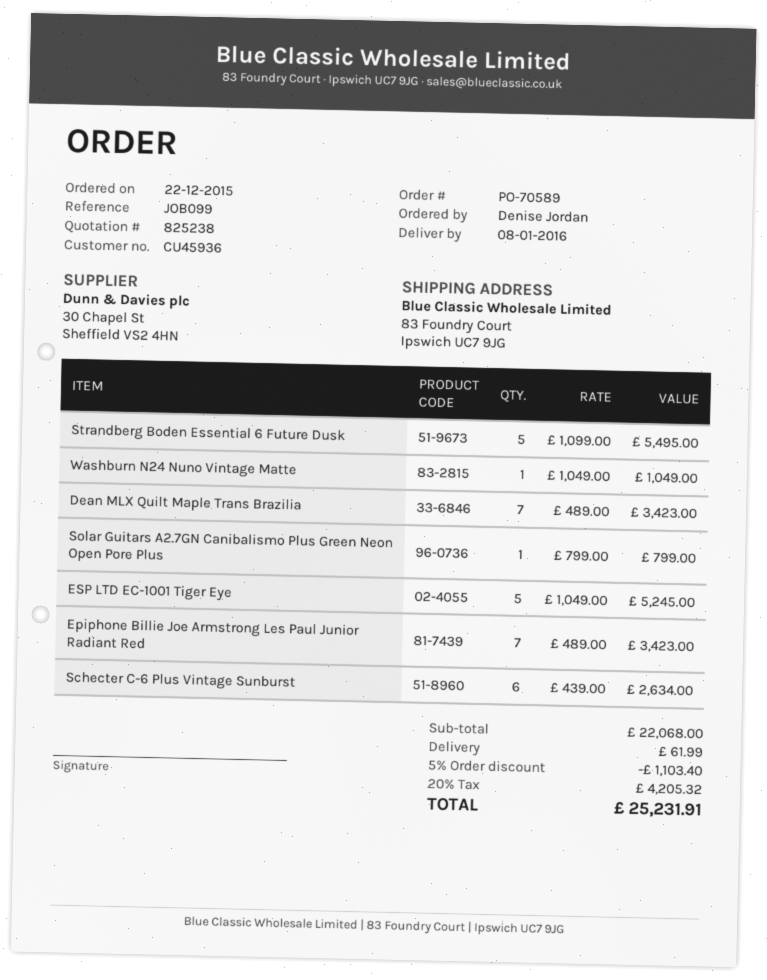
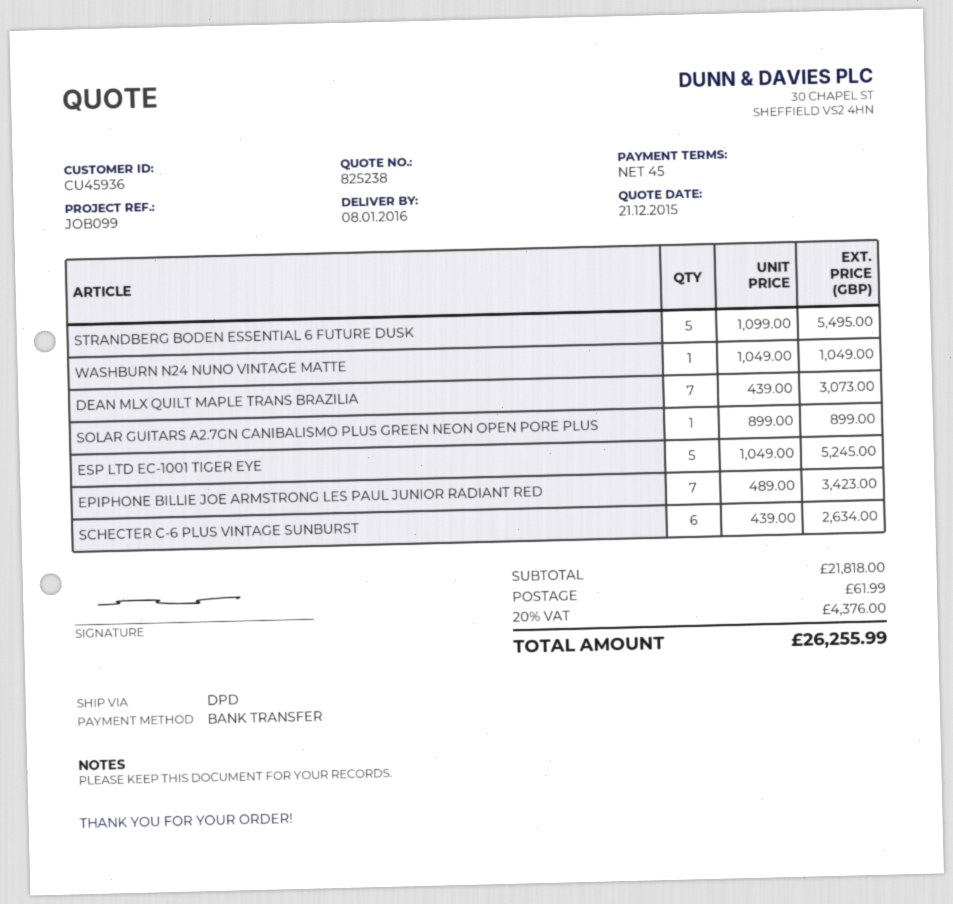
Dean MLX Quilt Maple Trans Brazilia: 7 x 489.00 = 3423.00 -> 7 x 439.00 = 3073.00
Solar Guitars A2.7GN Canibalismo Plus Green Neon Open Pore Plus: 1 x 799.00 = 799.00 -> 1 x 899.00 = 899.00
subtotal: 22068.00 -> 21818.00
discount: 5% = 1103.40 -> none
tax: 20% = 4205.32 -> 20% = 4376.00
total: 25231.91 -> 26255.99

